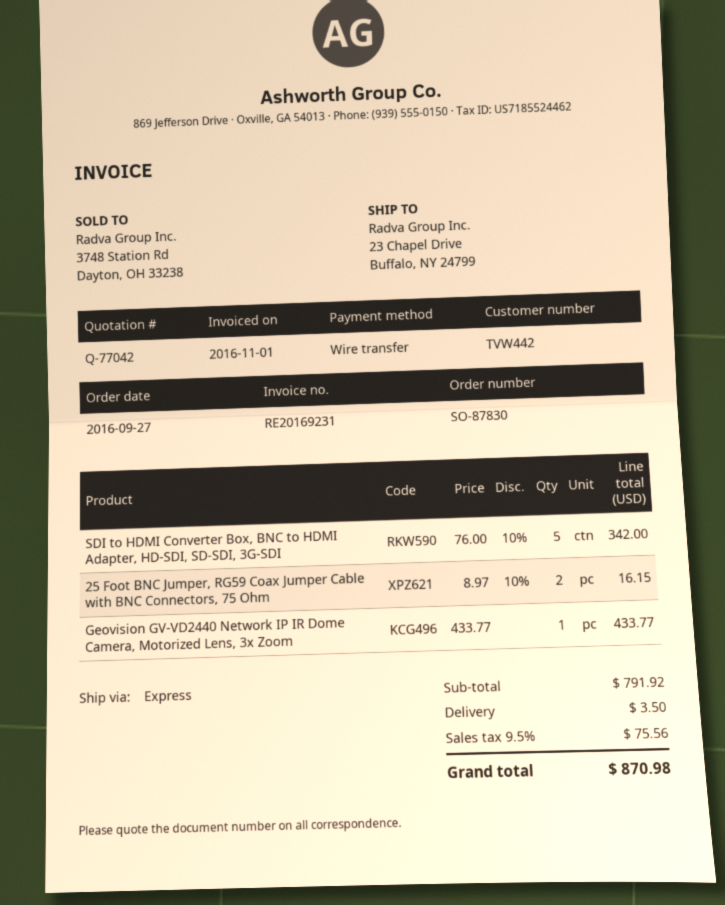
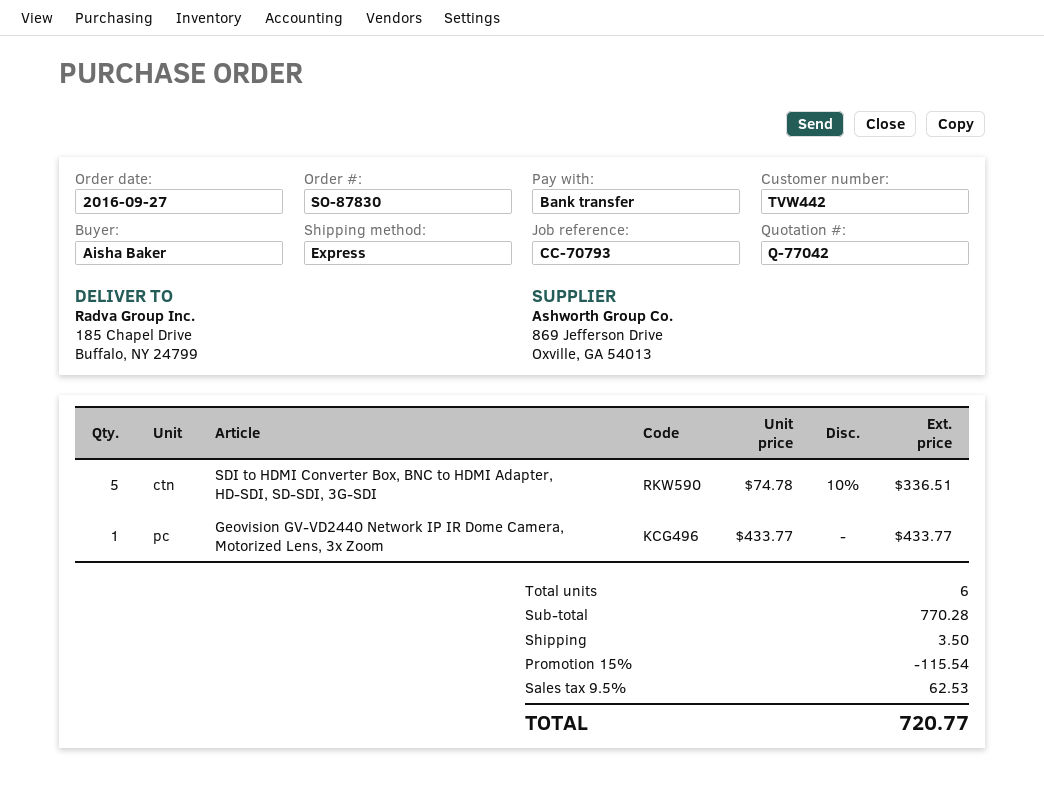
ship to: 23 Chapel Drive, Buffalo, NY 24799 -> 185 Chapel Drive, Buffalo, NY 24799
SDI to HDMI Converter Box, BNC to HDMI Adapter, HD-SDI, SD-SDI, 3G-SDI: 5 x 76.00 - 10% = 342.00 -> 5 x 74.78 - 10% = 336.51
25 Foot BNC Jumper, RG59 Coax Jumper Cable with BNC Connectors, 75 Ohm: 2 x 8.97 - 10% = 16.15 -> none
subtotal: 791.92 -> 770.28
discount: none -> 15% = 115.54
tax: 9.5% = 75.56 -> 9.5% = 62.53
total: 870.98 -> 720.77

